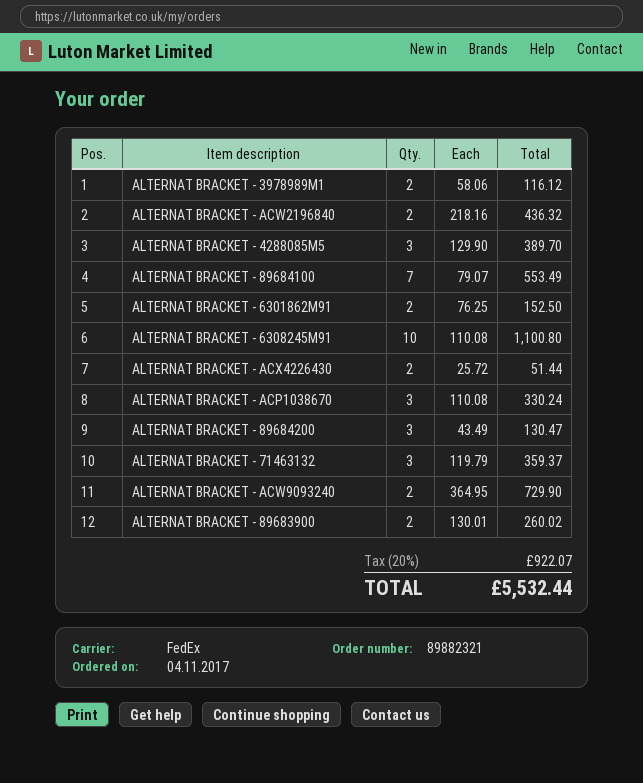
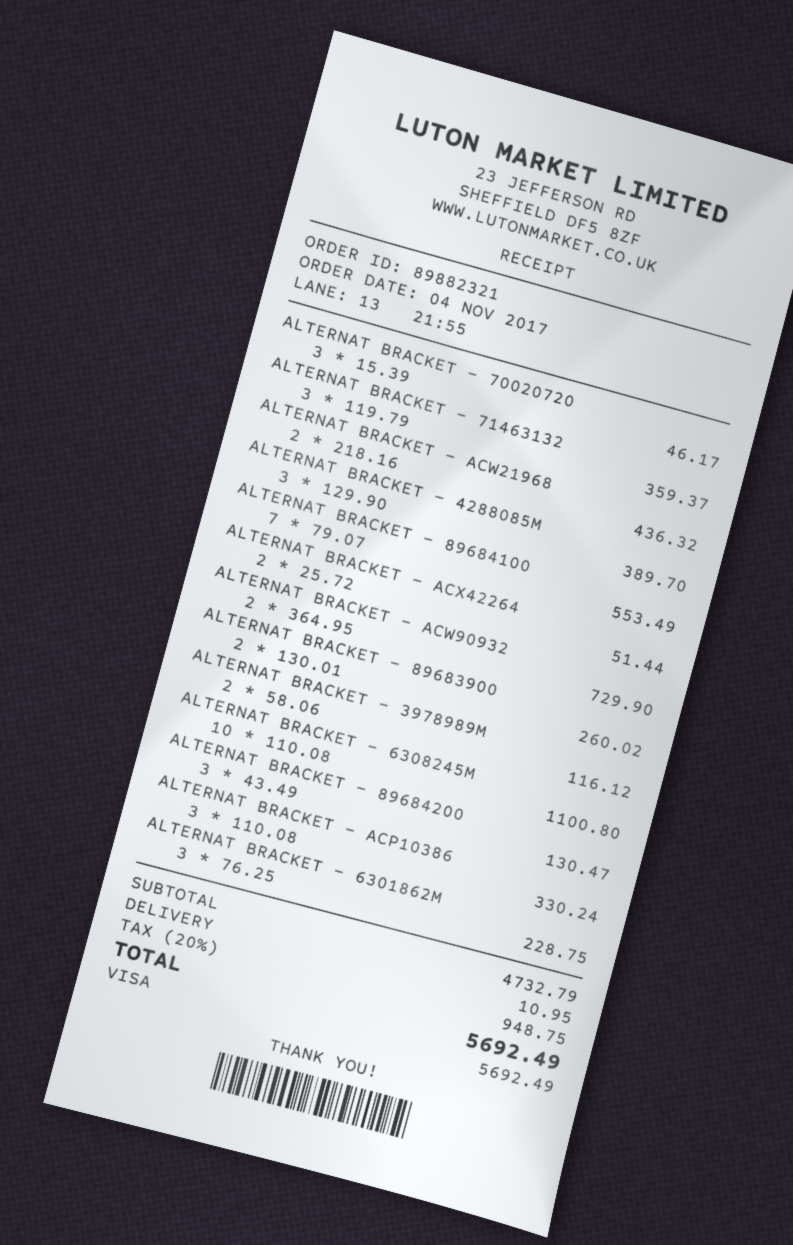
ALTERNAT BRACKET - 6301862M91: 2 x 76.25 = 152.50 -> 3 x 76.25 = 228.75
ALTERNAT BRACKET - 70020720: none -> 3 x 15.39 = 46.17
shipping: none -> 10.95
tax: 20% = 922.07 -> 20% = 948.75
total: 5532.44 -> 5692.49

